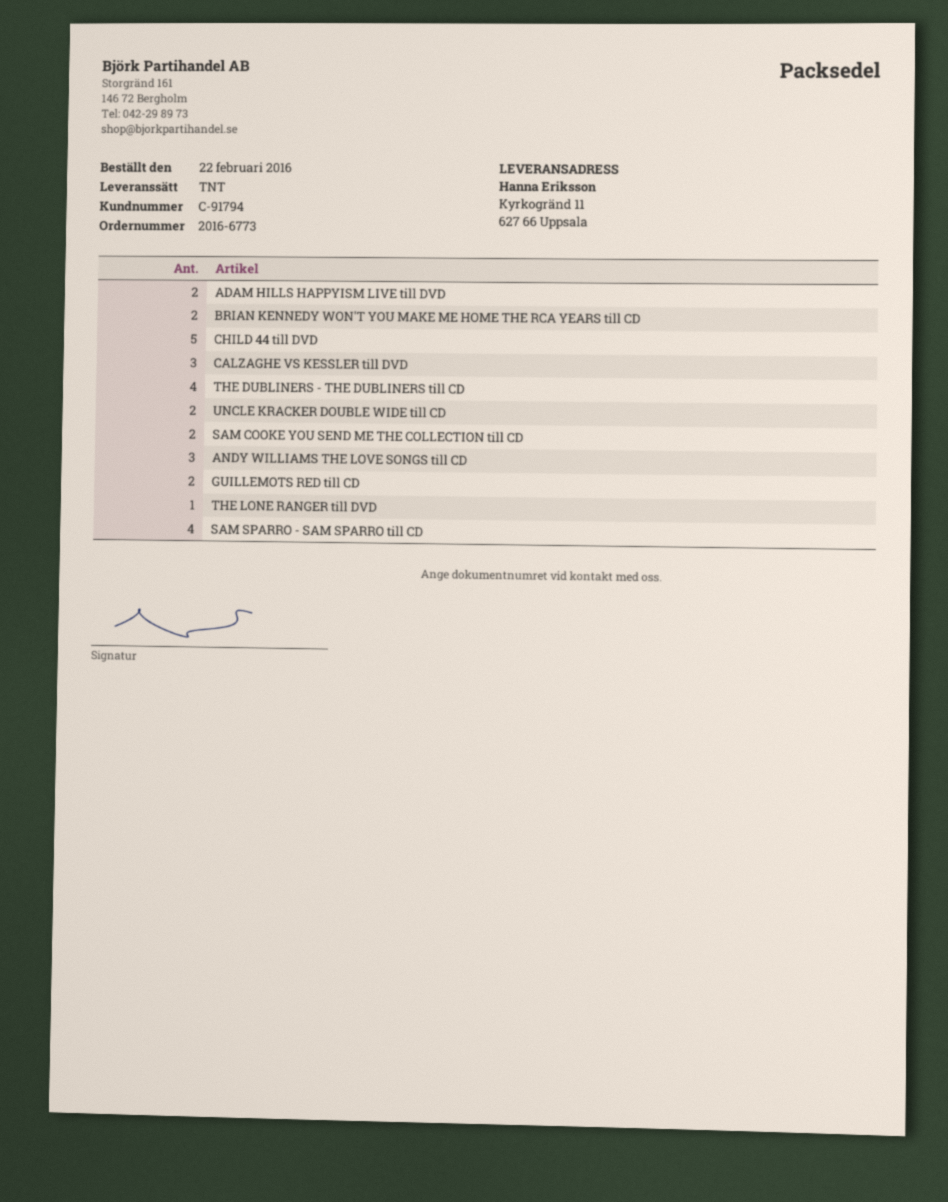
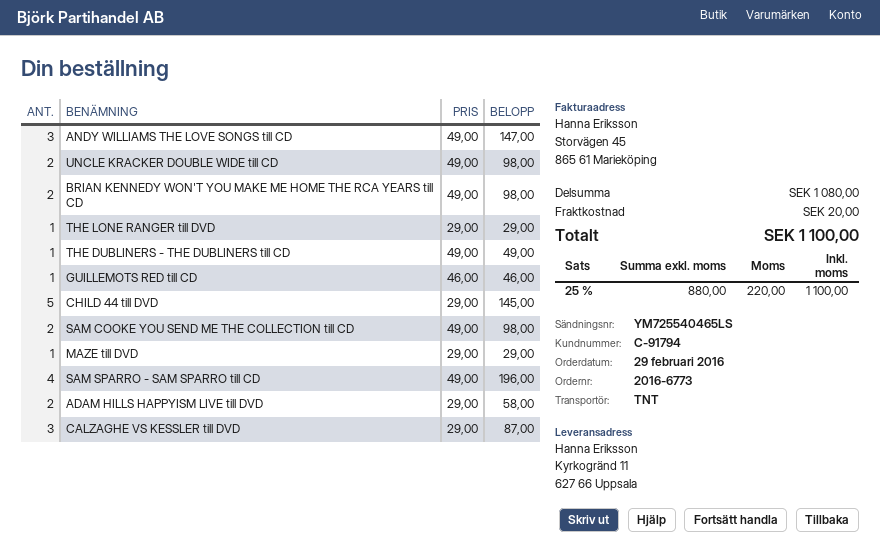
order date: 2016-02-22 -> 2016-02-29
THE DUBLINERS - THE DUBLINERS till CD: 4 -> 1
GUILLEMOTS RED till CD: 2 -> 1
MAZE till DVD: none -> 1

